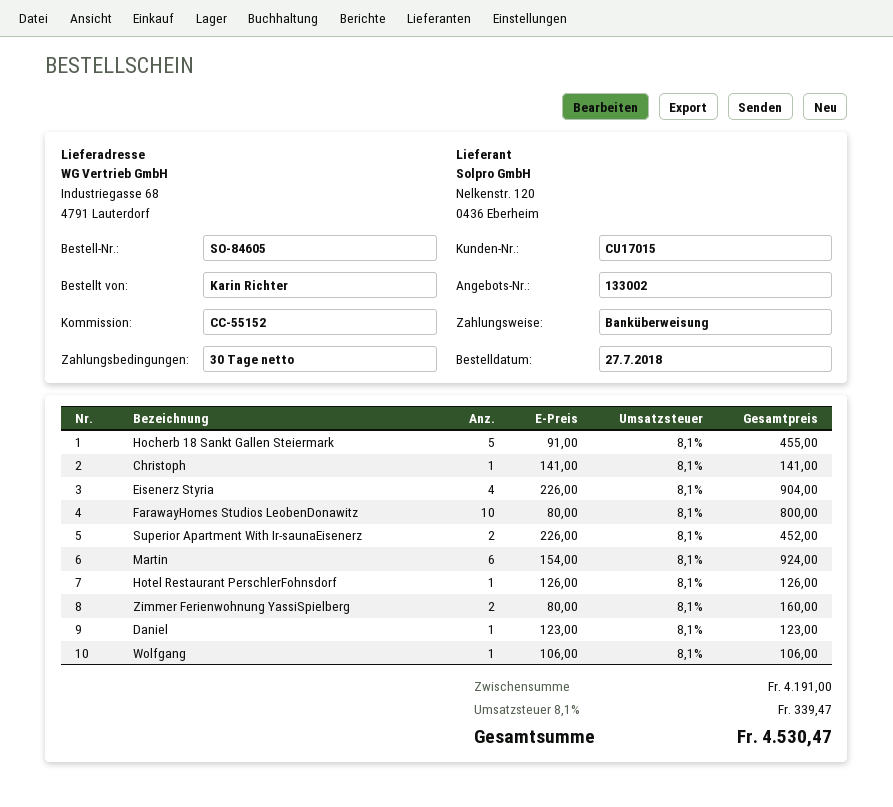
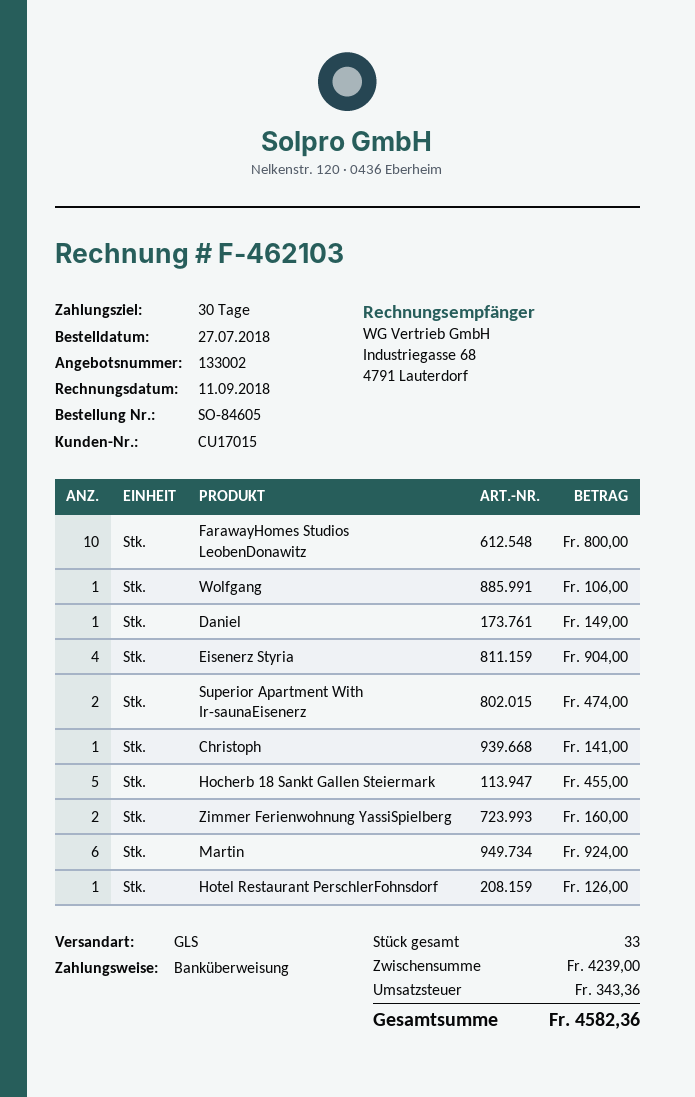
Superior Apartment With Ir-saunaEisenerz: 2 for 452.00 -> 2 for 474.00
Daniel: 1 for 123.00 -> 1 for 149.00
subtotal: 4191.00 -> 4239.00
tax: 339.47 -> 343.36
total: 4530.47 -> 4582.36

